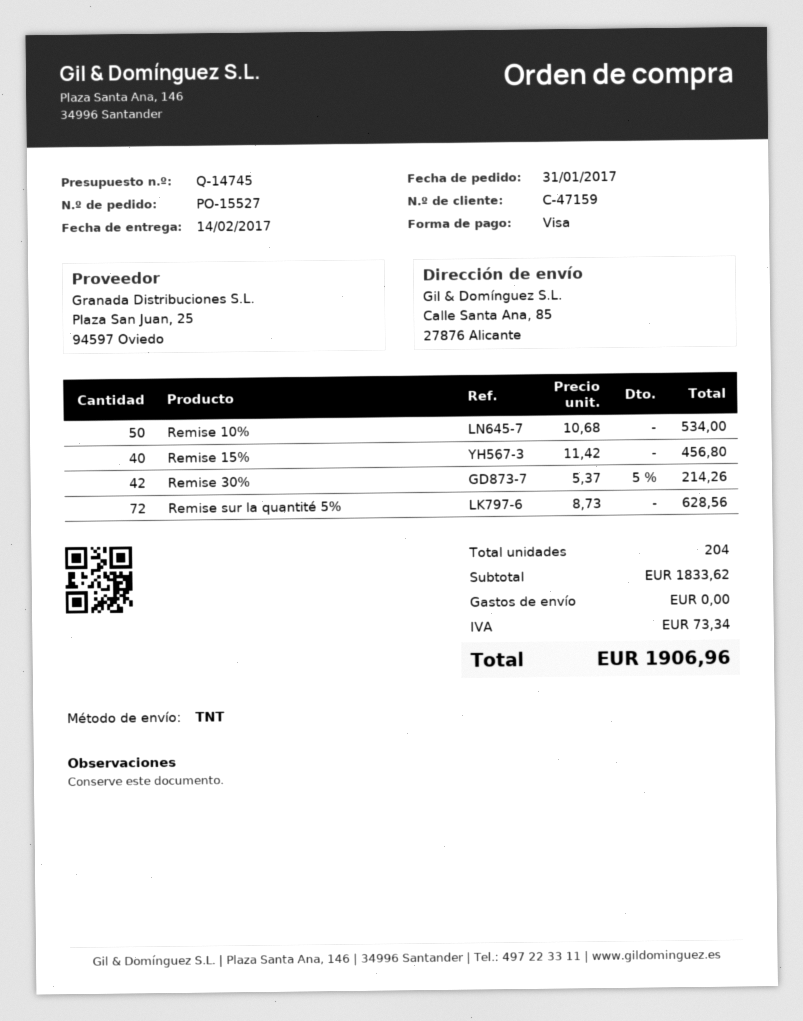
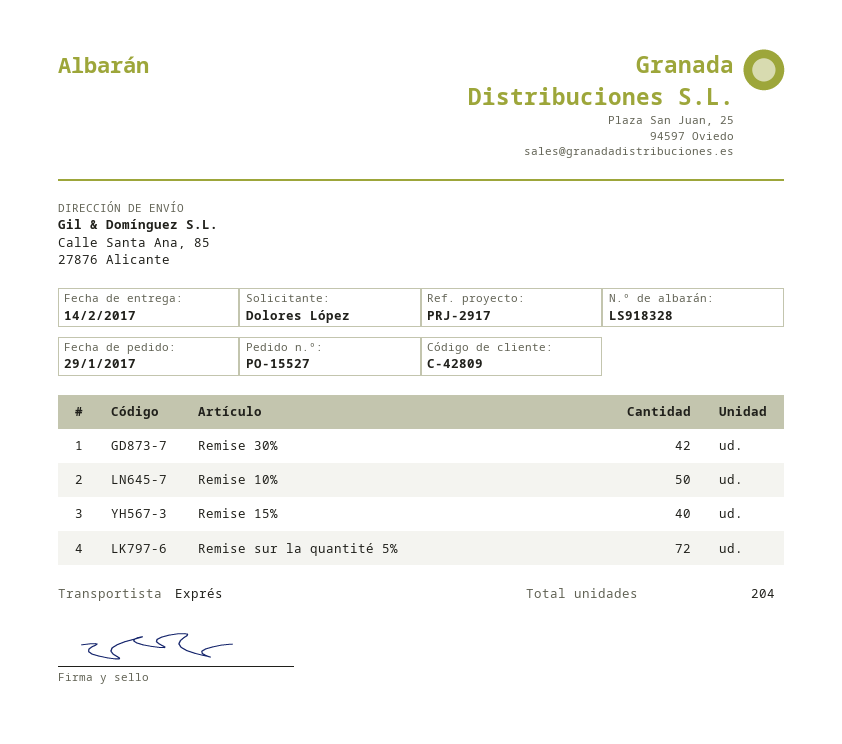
order date: 2017-01-31 -> 2017-01-29
customer number: C-47159 -> C-42809
shipping method: TNT -> express

